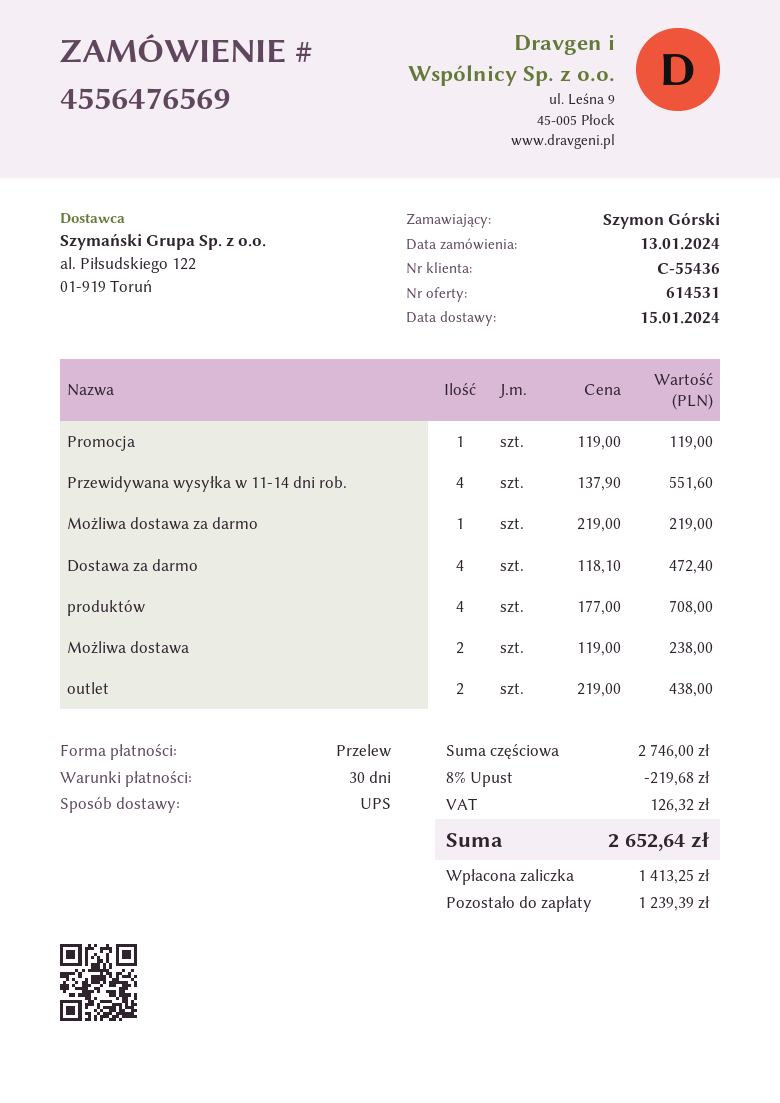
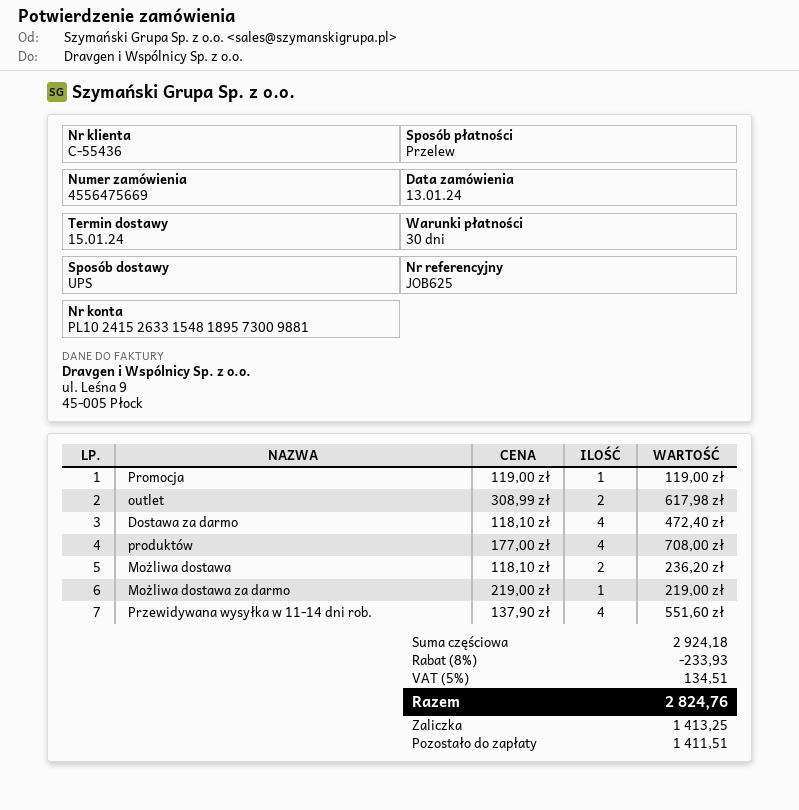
order number: 4556476569 -> 4556475669
Możliwa dostawa: 2 x 119.00 = 238.00 -> 2 x 118.10 = 236.20
outlet: 2 x 219.00 = 438.00 -> 2 x 308.99 = 617.98
subtotal: 2746.00 -> 2924.18
discount: 8% = 219.68 -> 8% = 233.93
tax: 126.32 -> 134.51
total: 2652.64 -> 2824.76
balance: 1239.39 -> 1411.51

